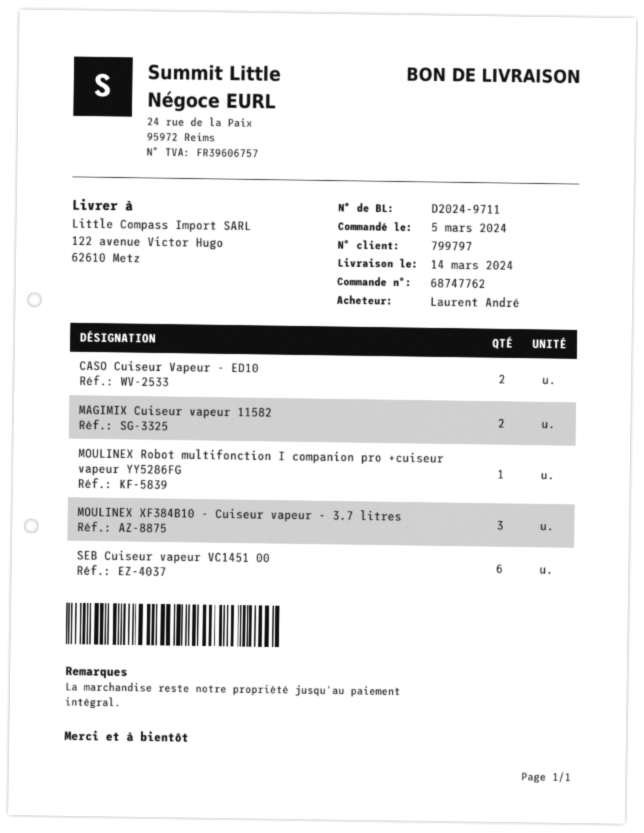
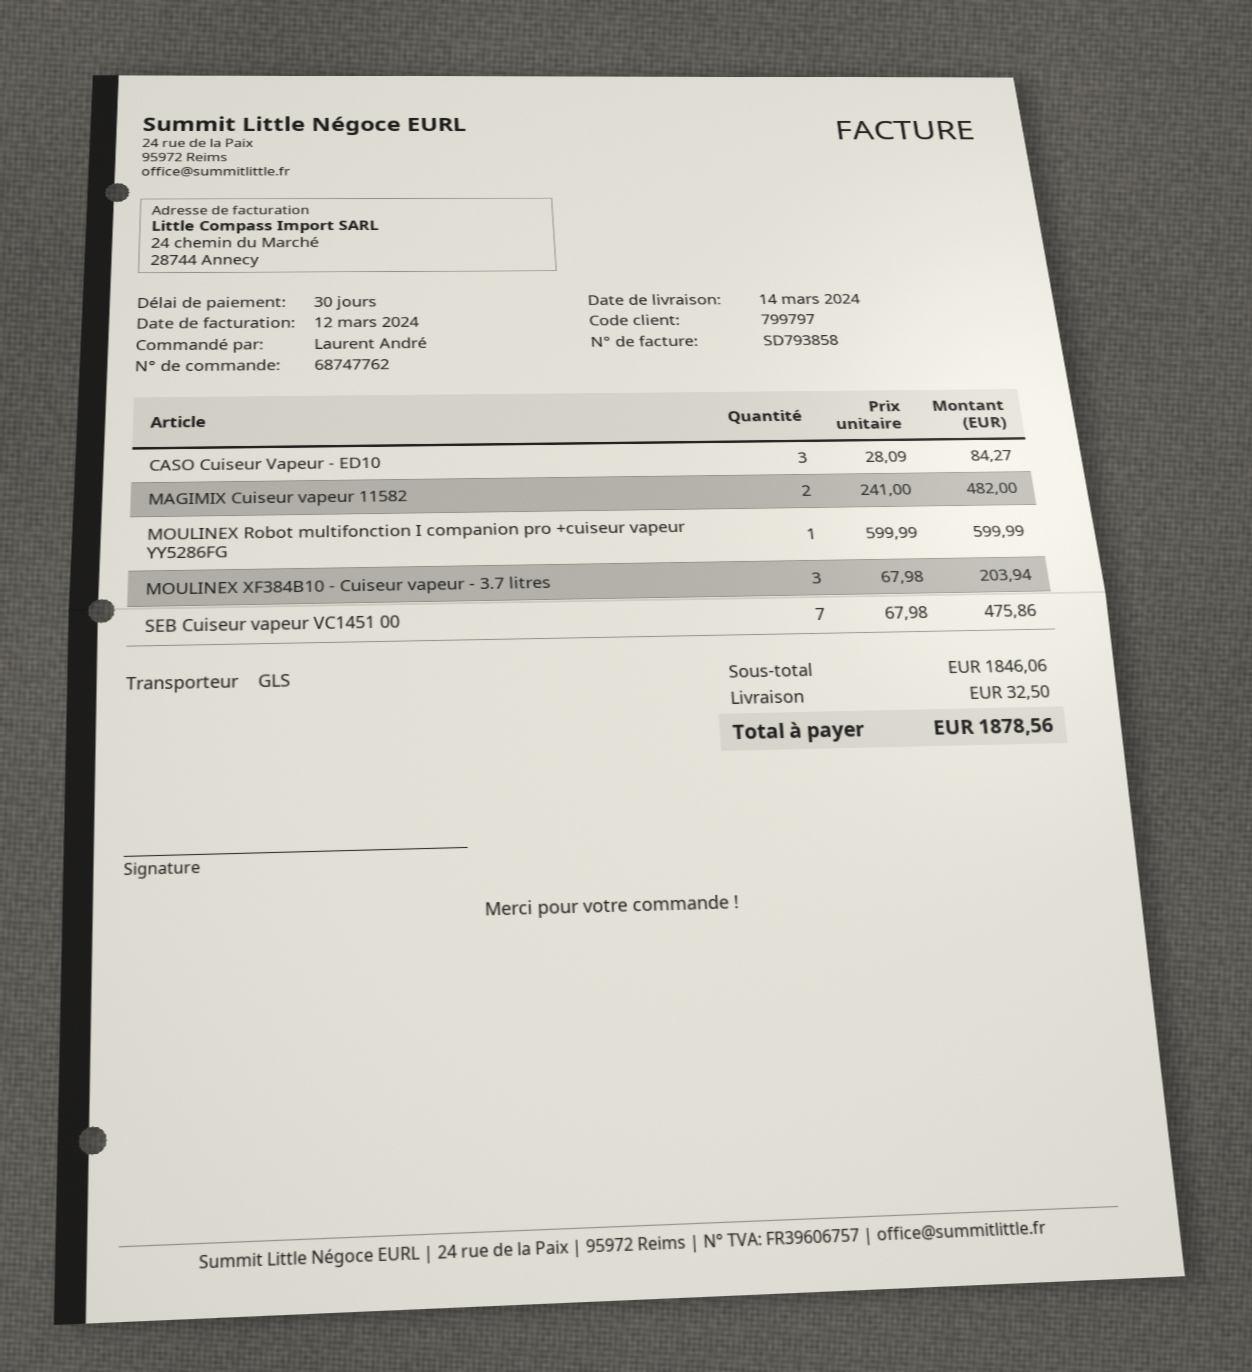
CASO Cuiseur Vapeur - ED10: 2 -> 3
SEB Cuiseur vapeur VC1451 00: 6 -> 7

